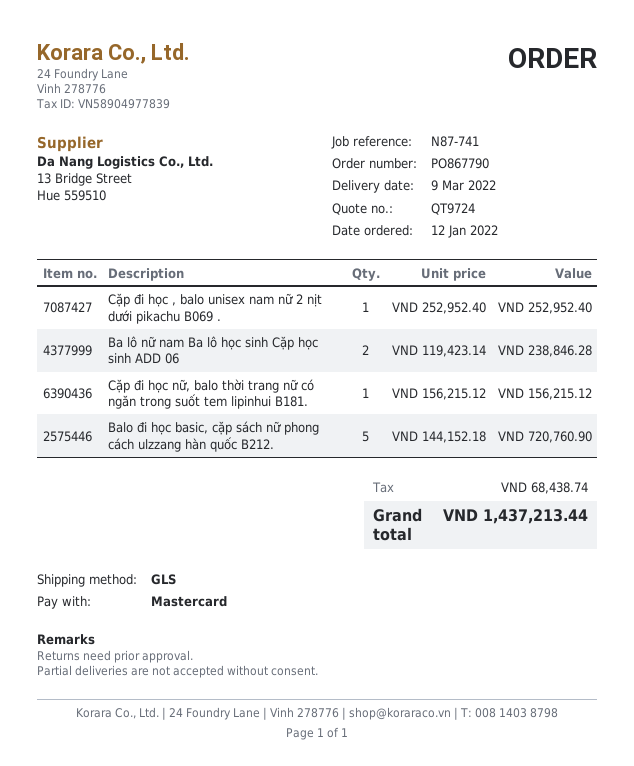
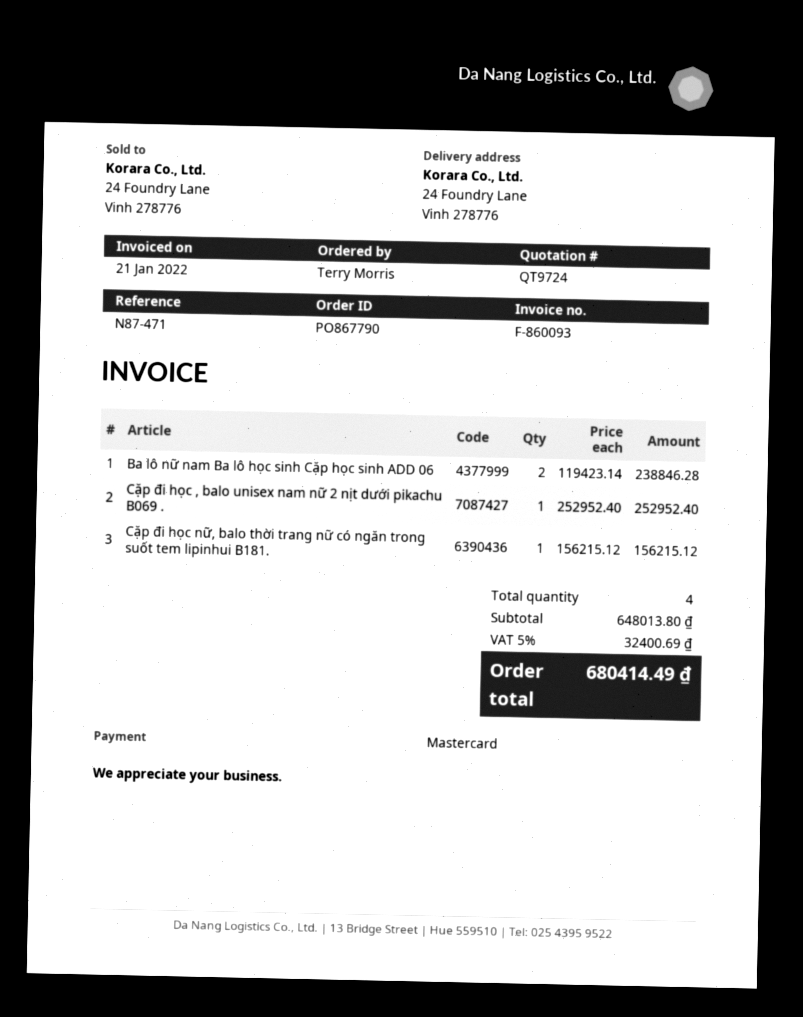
reference: N87-741 -> N87-471
Balo đi học basic, cặp sách nữ phong cách ulzzang hàn quốc B212.: 5 x 144152.18 = 720760.90 -> none
tax: 68438.74 -> 32400.69
total: 1437213.44 -> 680414.49

